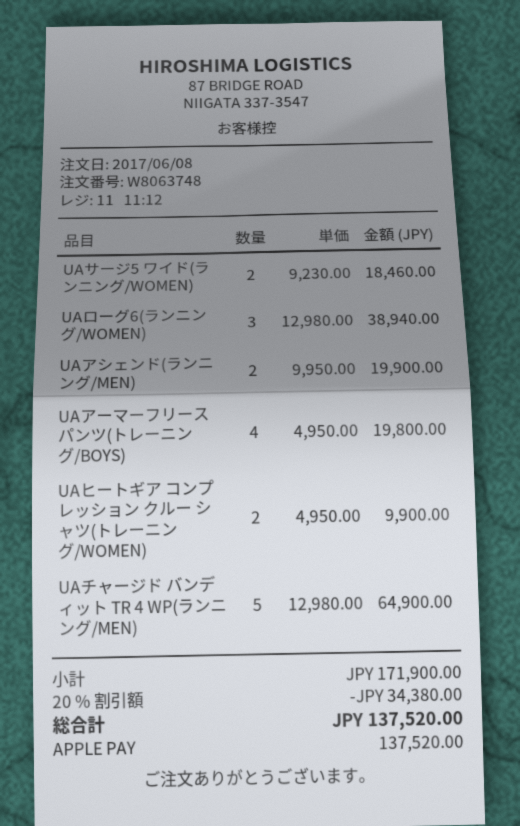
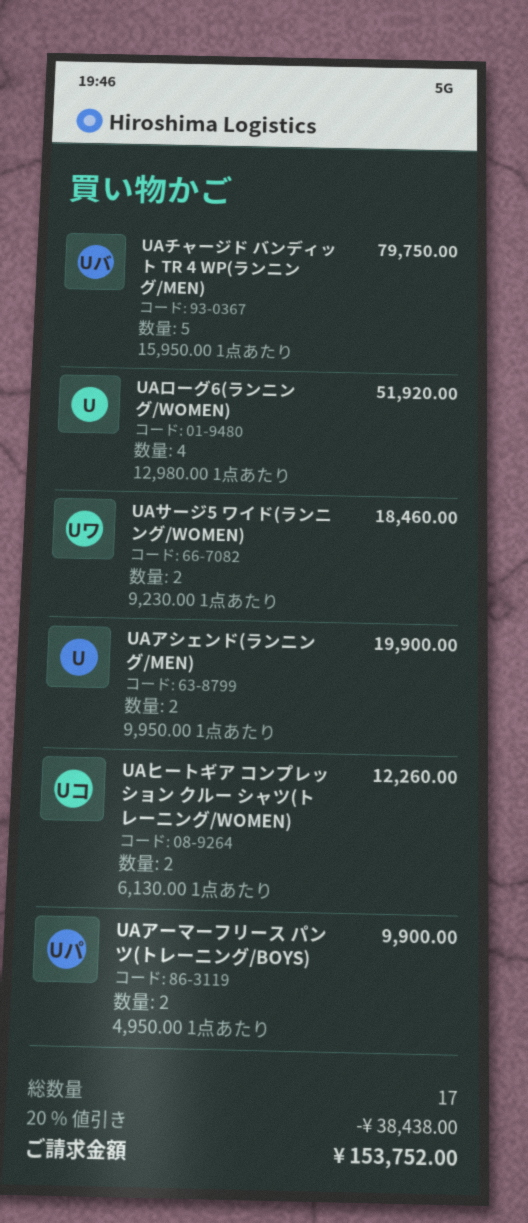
UAローグ6(ランニング/WOMEN): 3 x 12980.00 = 38940.00 -> 4 x 12980.00 = 51920.00
UAアーマーフリース パンツ(トレーニング/BOYS): 4 x 4950.00 = 19800.00 -> 2 x 4950.00 = 9900.00
UAヒートギア コンプレッション クルー シャツ(トレーニング/WOMEN): 2 x 4950.00 = 9900.00 -> 2 x 6130.00 = 12260.00
UAチャージド バンディット TR 4 WP(ランニング/MEN): 5 x 12980.00 = 64900.00 -> 5 x 15950.00 = 79750.00
discount: 20% = 34380.00 -> 20% = 38438.00
total: 137520.00 -> 153752.00

